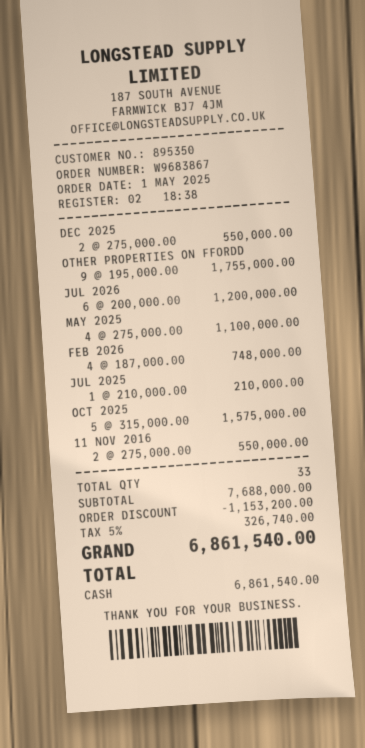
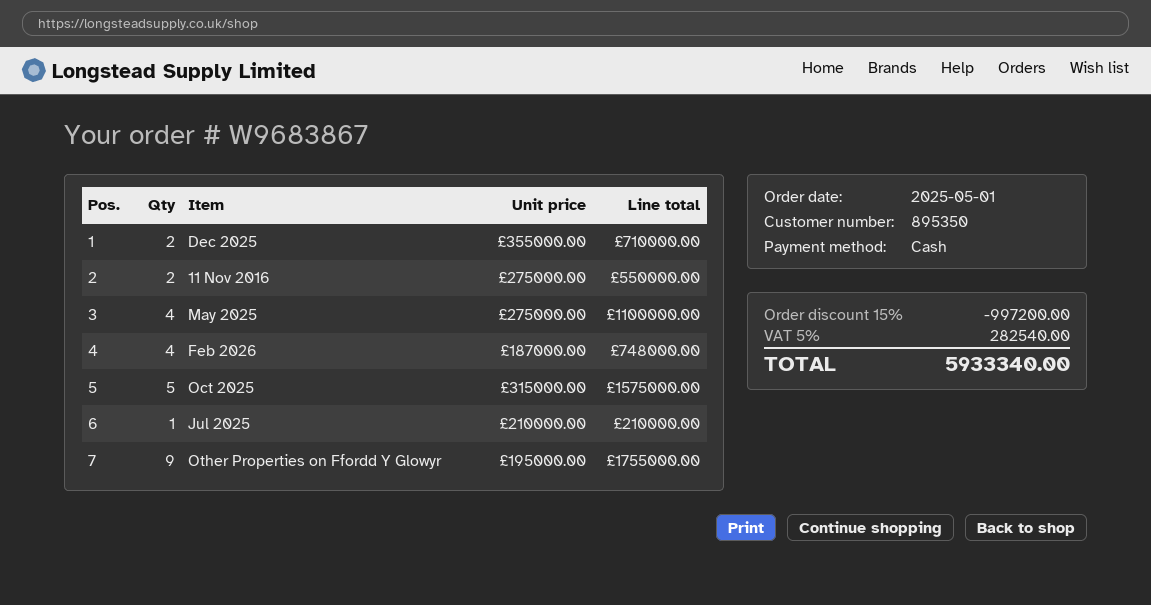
DEC 2025: 2 x 275000.00 = 550000.00 -> 2 x 355000.00 = 710000.00
JUL 2026: 6 x 200000.00 = 1200000.00 -> none
discount: 1153200.00 -> 997200.00
tax: 5% = 326740.00 -> 5% = 282540.00
total: 6861540.00 -> 5933340.00

